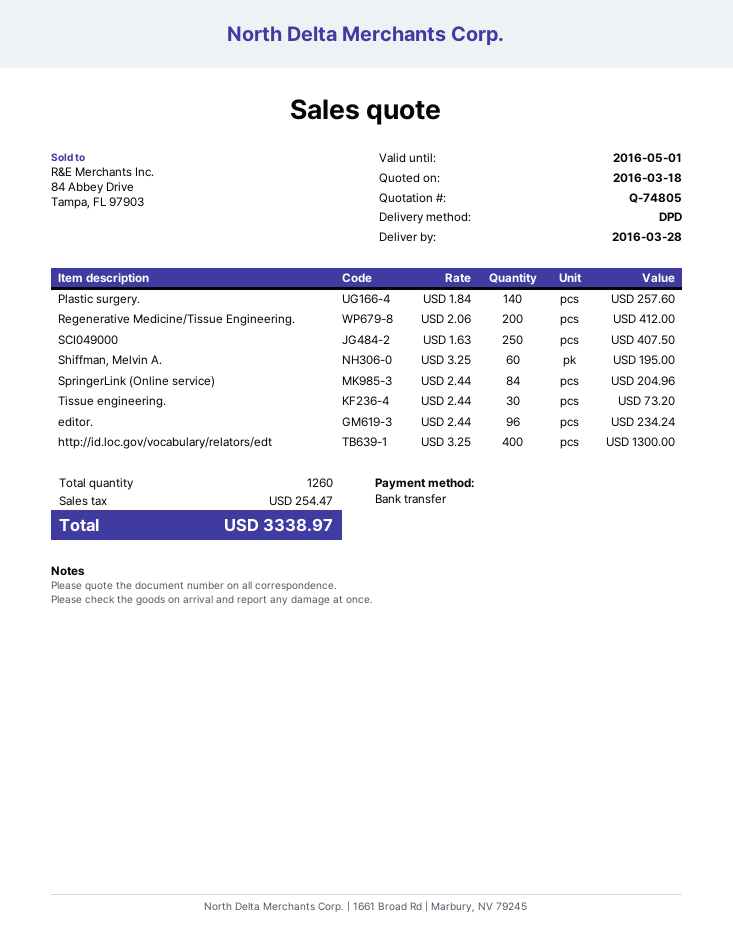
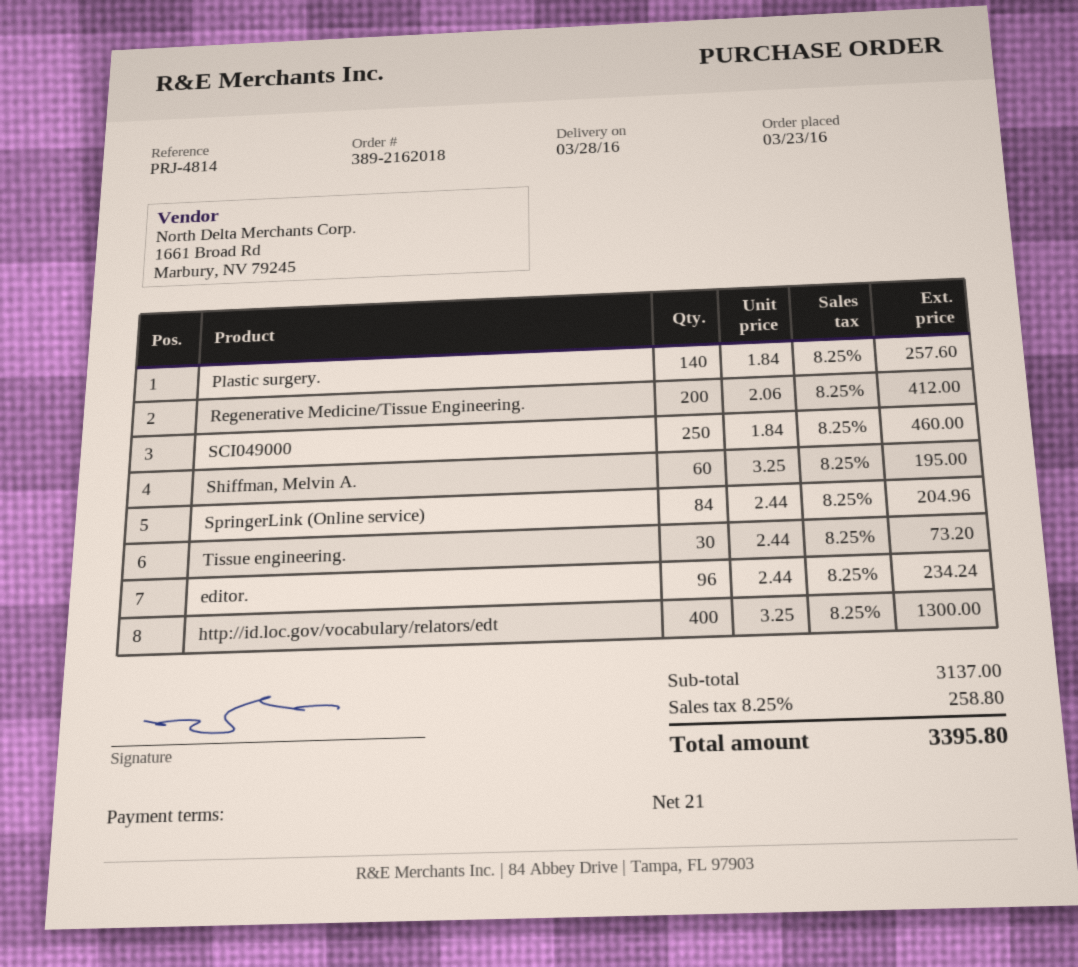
SCI049000: 250 x 1.63 = 407.50 -> 250 x 1.84 = 460.00
tax: 254.47 -> 258.80
total: 3338.97 -> 3395.80

